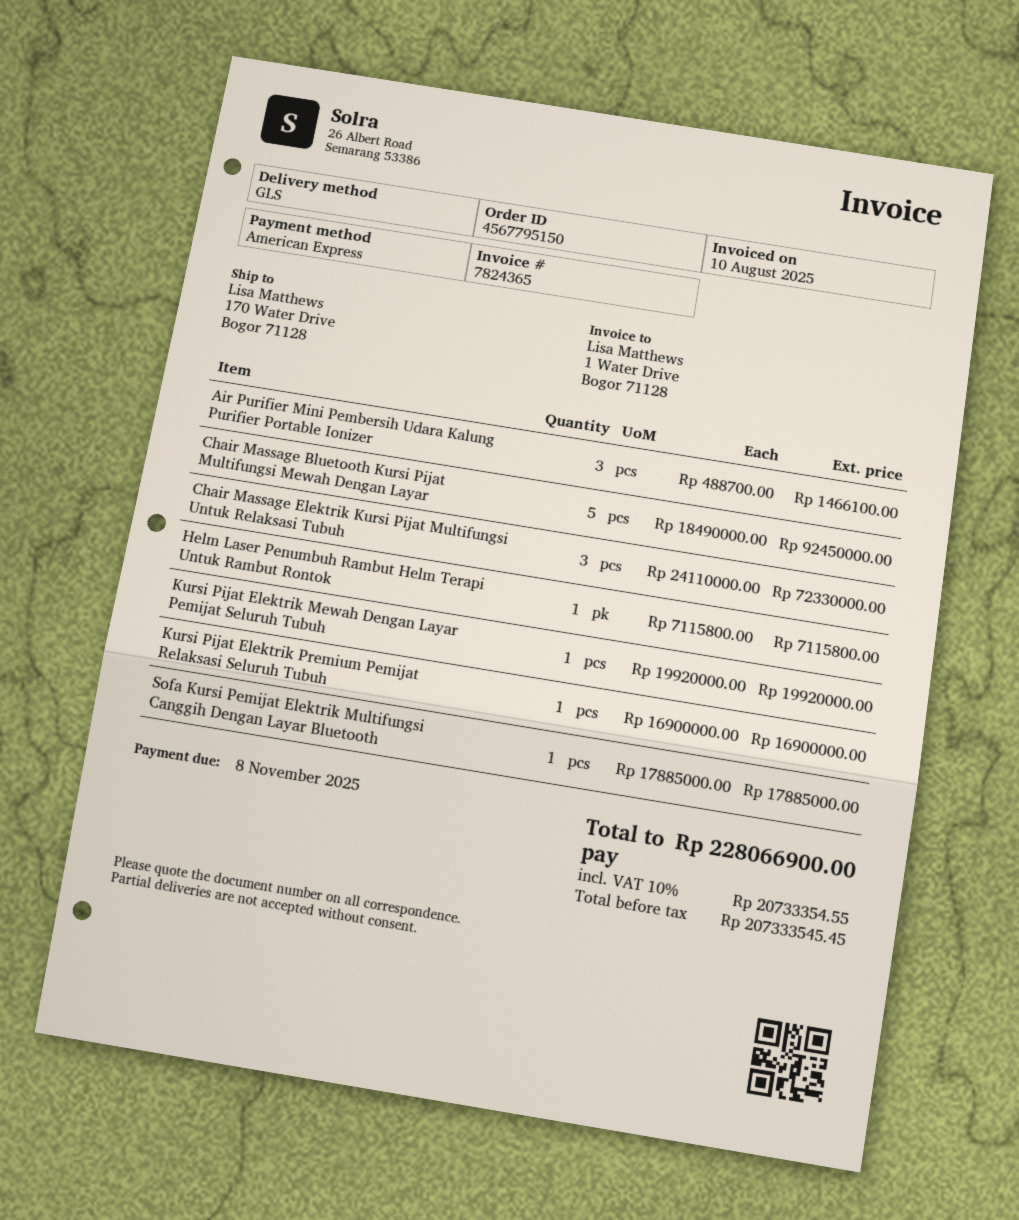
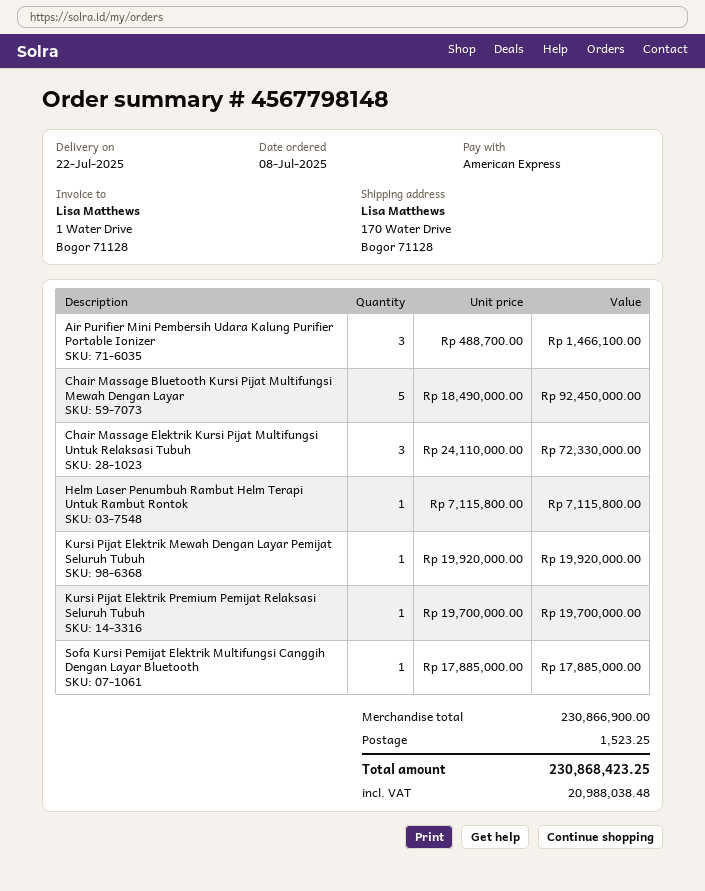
order number: 4567795150 -> 4567798148
Kursi Pijat Elektrik Premium Pemijat Relaksasi Seluruh Tubuh: 1 x 16900000.00 = 16900000.00 -> 1 x 19700000.00 = 19700000.00
shipping: none -> 1523.25
tax: 20733354.55 -> 20988038.48
total: 228066900.00 -> 230868423.25

